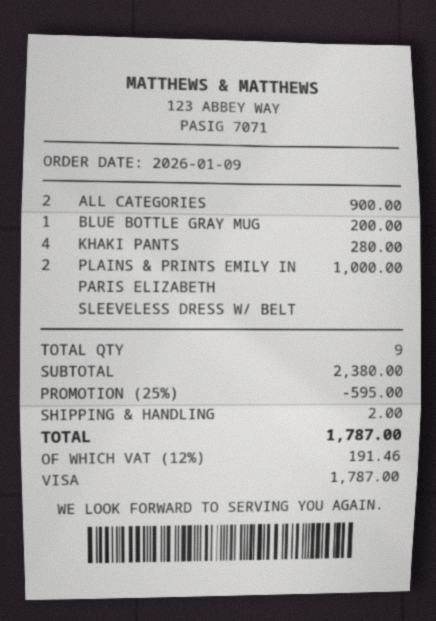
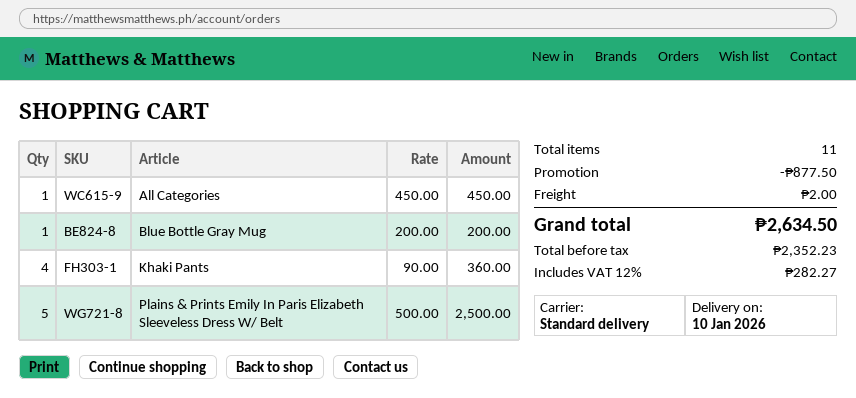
ALL CATEGORIES: 2 for 900.00 -> 1 for 450.00
KHAKI PANTS: 4 for 280.00 -> 4 for 360.00
PLAINS & PRINTS EMILY IN PARIS ELIZABETH SLEEVELESS DRESS W/ BELT: 2 for 1000.00 -> 5 for 2500.00
total quantity: 9 -> 11
discount: 595.00 -> 877.50
tax: 12% = 191.46 -> 12% = 282.27
total: 1787.00 -> 2634.50

